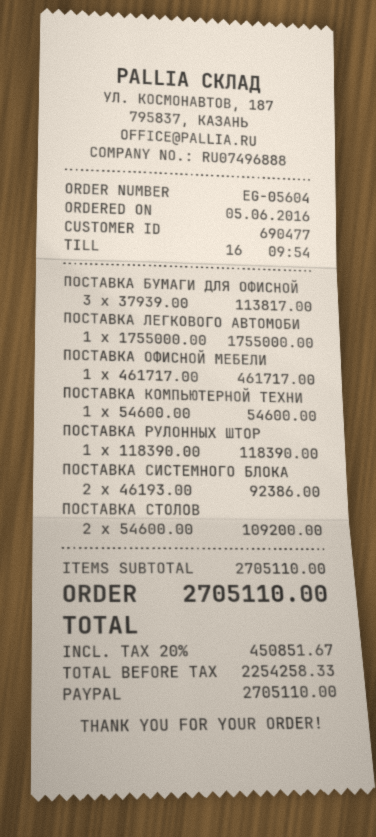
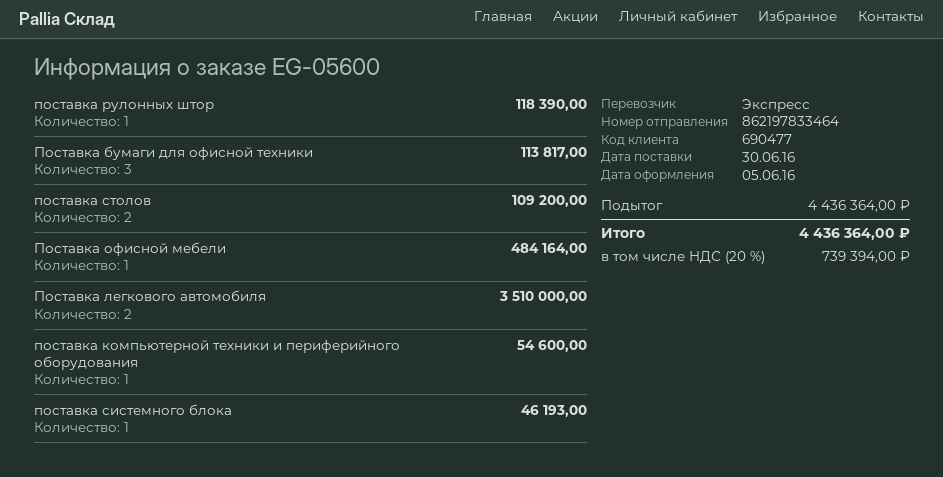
order number: EG-05604 -> EG-05600
ПОСТАВКА ЛЕГКОВОГО АВТОМОБИ: 1 for 1755000.00 -> 2 for 3510000.00
ПОСТАВКА ОФИСНОЙ МЕБЕЛИ: 1 for 461717.00 -> 1 for 484164.00
ПОСТАВКА СИСТЕМНОГО БЛОКА: 2 for 92386.00 -> 1 for 46193.00
subtotal: 2705110.00 -> 4436364.00
tax: 20% = 450851.67 -> 20% = 739394.00
total: 2705110.00 -> 4436364.00

